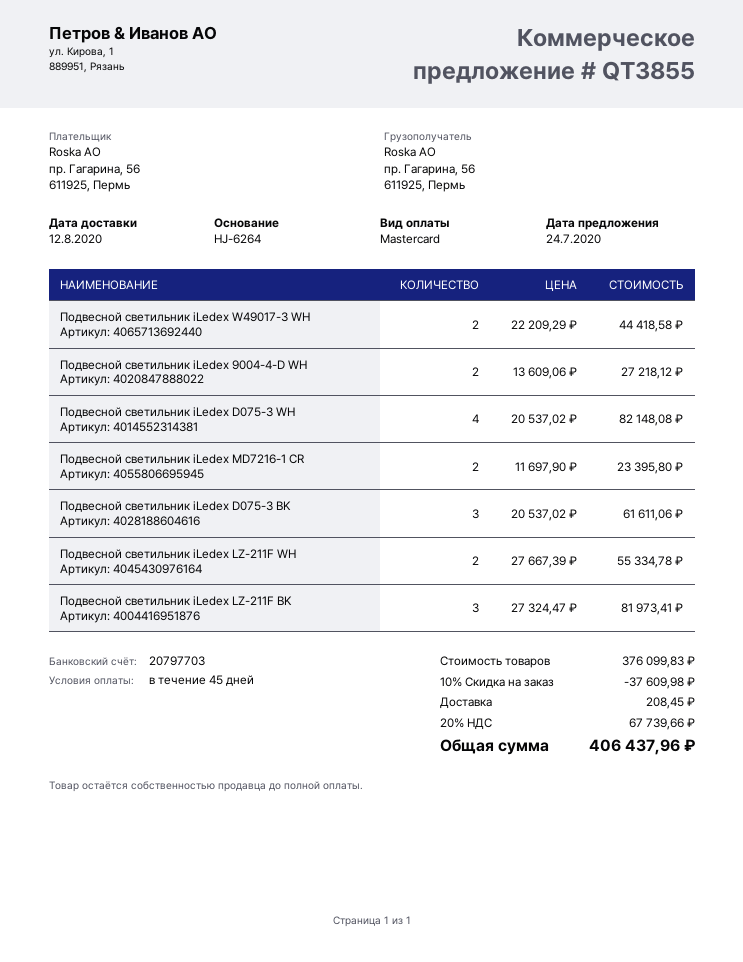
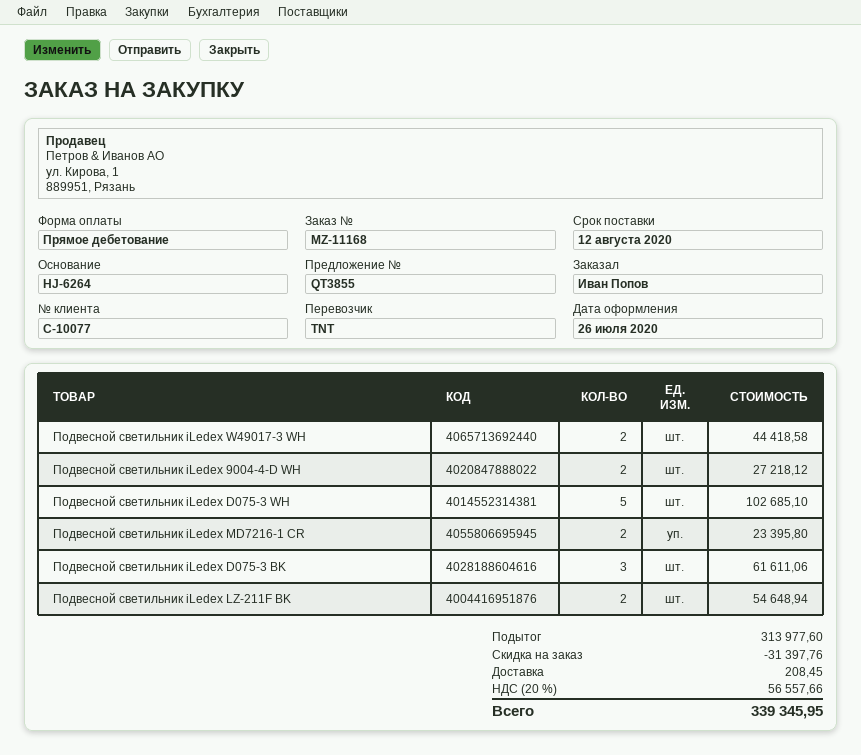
payment method: Mastercard -> direct debit
Подвесной светильник iLedex D075-3 WH: 4 for 82148.08 -> 5 for 102685.10
Подвесной светильник iLedex LZ-211F WH: 2 for 55334.78 -> none
Подвесной светильник iLedex LZ-211F BK: 3 for 81973.41 -> 2 for 54648.94
subtotal: 376099.83 -> 313977.60
discount: 37609.98 -> 31397.76
tax: 20% = 67739.66 -> 20% = 56557.66
total: 406437.96 -> 339345.95

